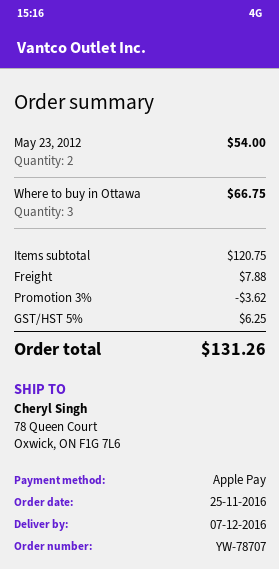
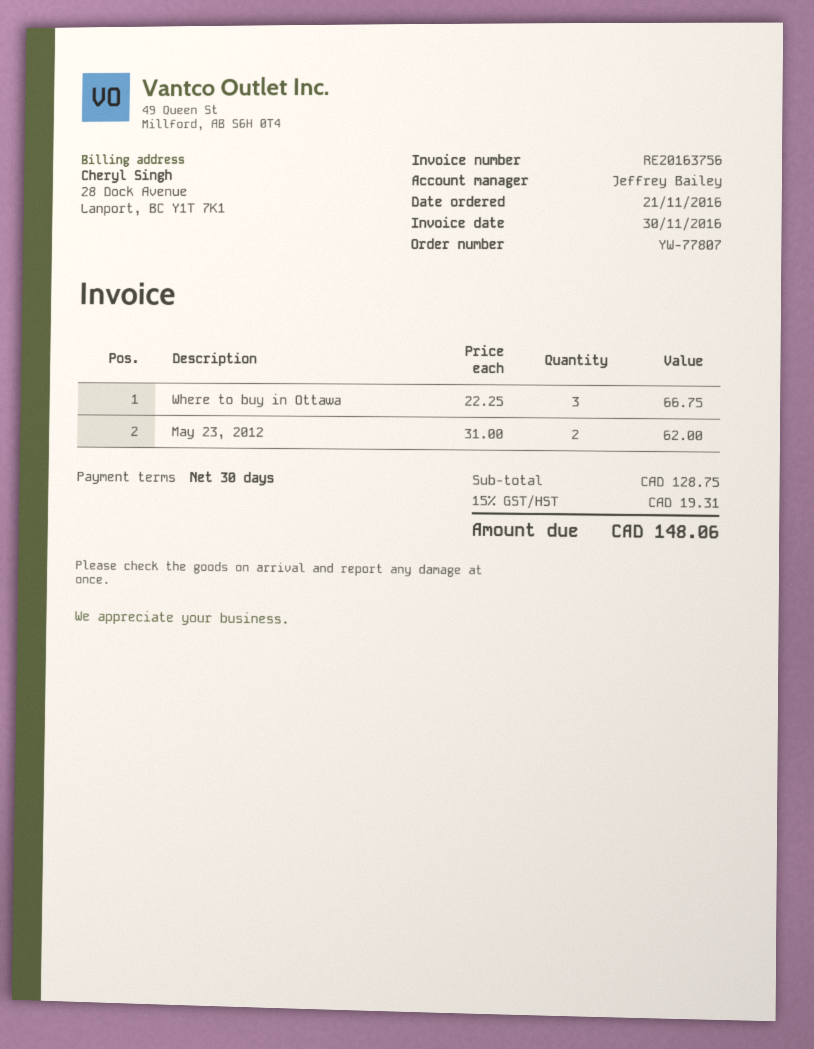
order number: YW-78707 -> YW-77807
order date: 2016-11-25 -> 2016-11-21
May 23, 2012: 2 for 54.00 -> 2 for 62.00
subtotal: 120.75 -> 128.75
discount: 3% = 3.62 -> none
shipping: 7.88 -> none
tax: 5% = 6.25 -> 15% = 19.31
total: 131.26 -> 148.06

